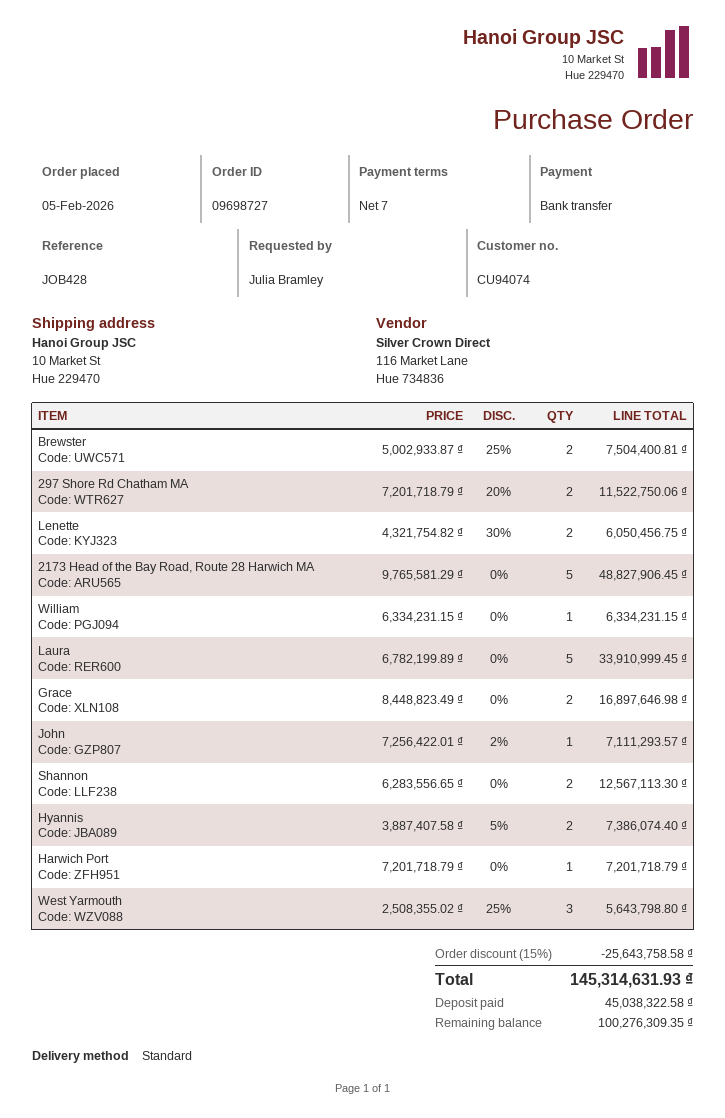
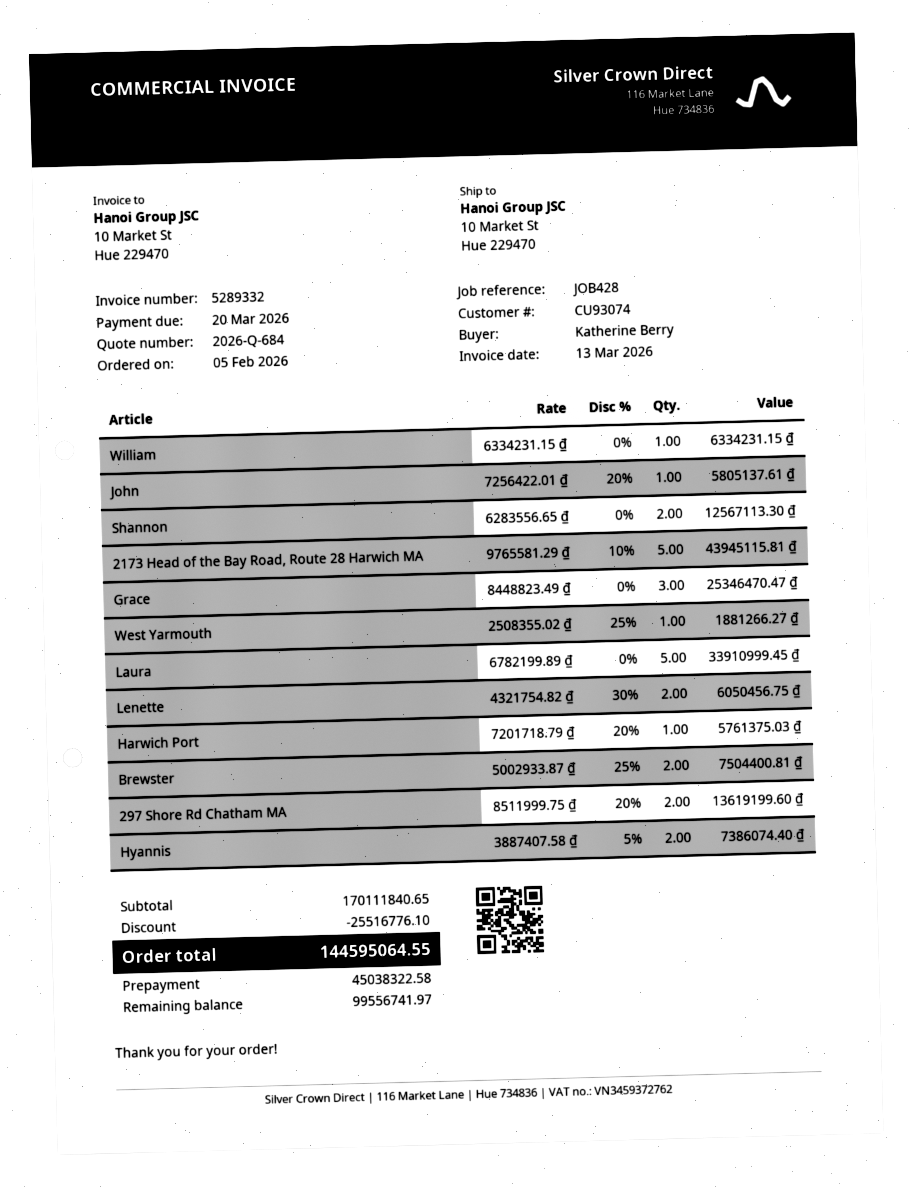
customer number: CU94074 -> CU93074
ordered by: Julia Bramley -> Katherine Berry
297 Shore Rd Chatham MA: 2 x 7201718.79 - 20% = 11522750.06 -> 2 x 8511999.75 - 20% = 13619199.60
2173 Head of the Bay Road, Route 28 Harwich MA: 5 x 9765581.29 = 48827906.45 -> 5 x 9765581.29 - 10% = 43945115.81
Grace: 2 x 8448823.49 = 16897646.98 -> 3 x 8448823.49 = 25346470.47
John: 1 x 7256422.01 - 2% = 7111293.57 -> 1 x 7256422.01 - 20% = 5805137.61
Harwich Port: 1 x 7201718.79 = 7201718.79 -> 1 x 7201718.79 - 20% = 5761375.03
West Yarmouth: 3 x 2508355.02 - 25% = 5643798.80 -> 1 x 2508355.02 - 25% = 1881266.27
discount: 25643758.58 -> 25516776.10
total: 145314631.93 -> 144595064.55
balance: 100276309.35 -> 99556741.97

